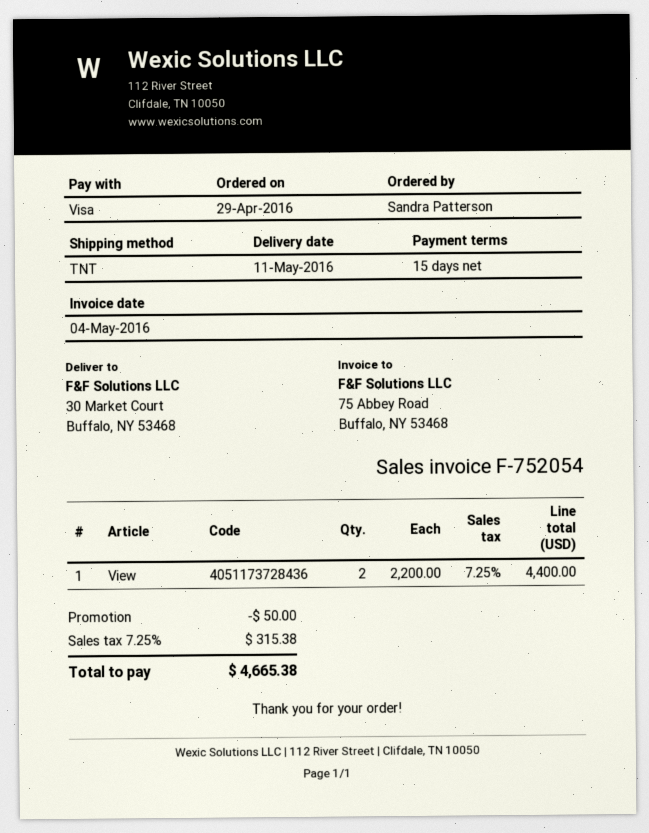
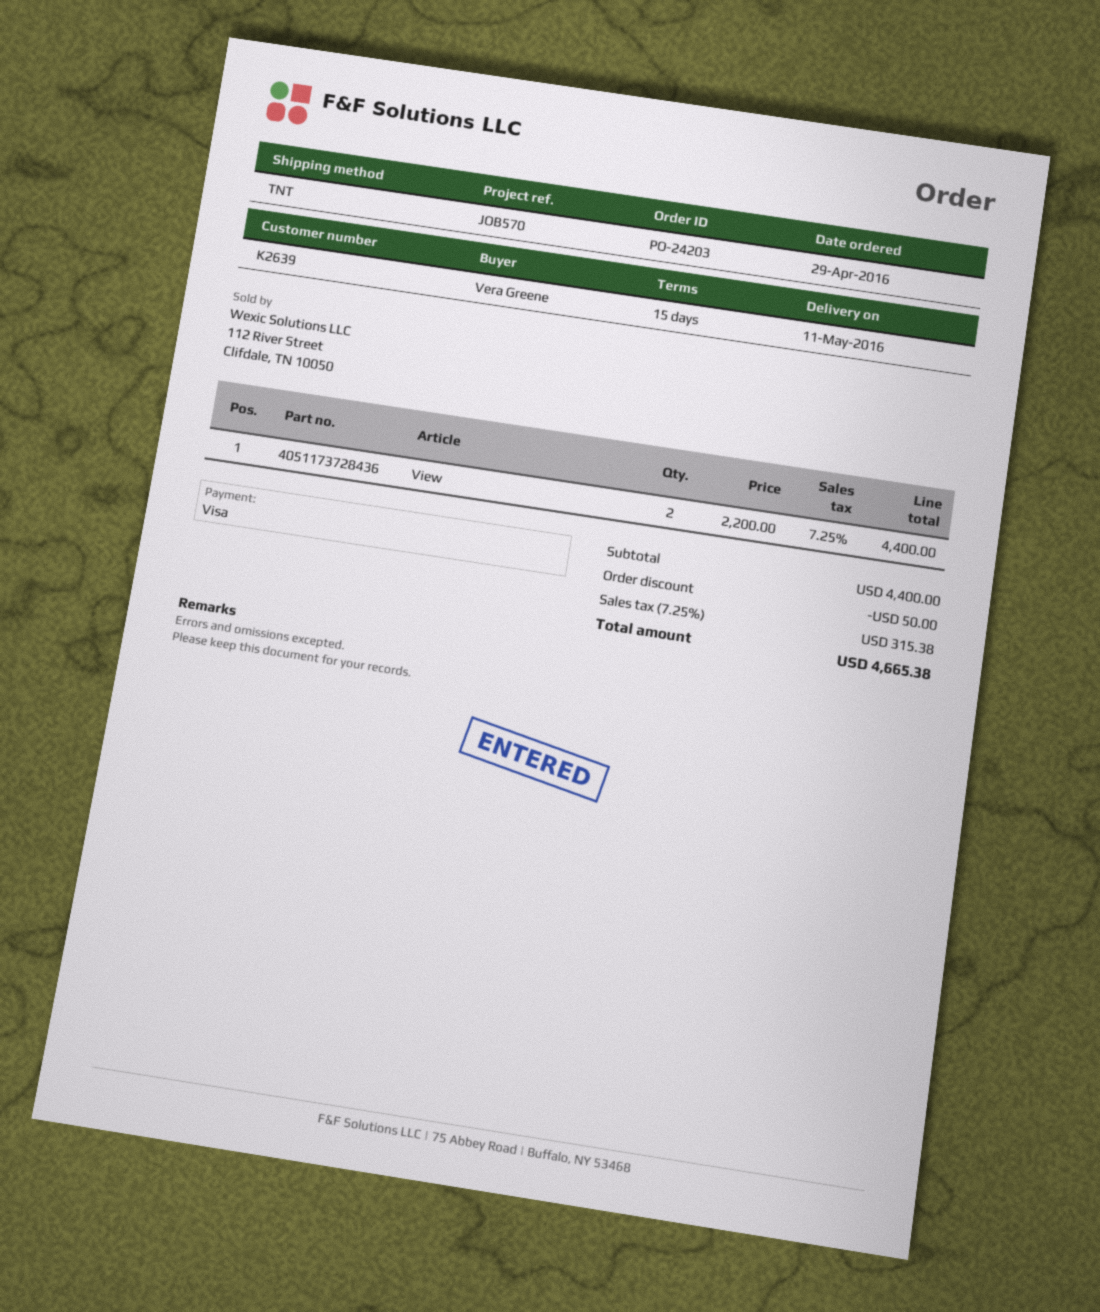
ordered by: Sandra Patterson -> Vera Greene

